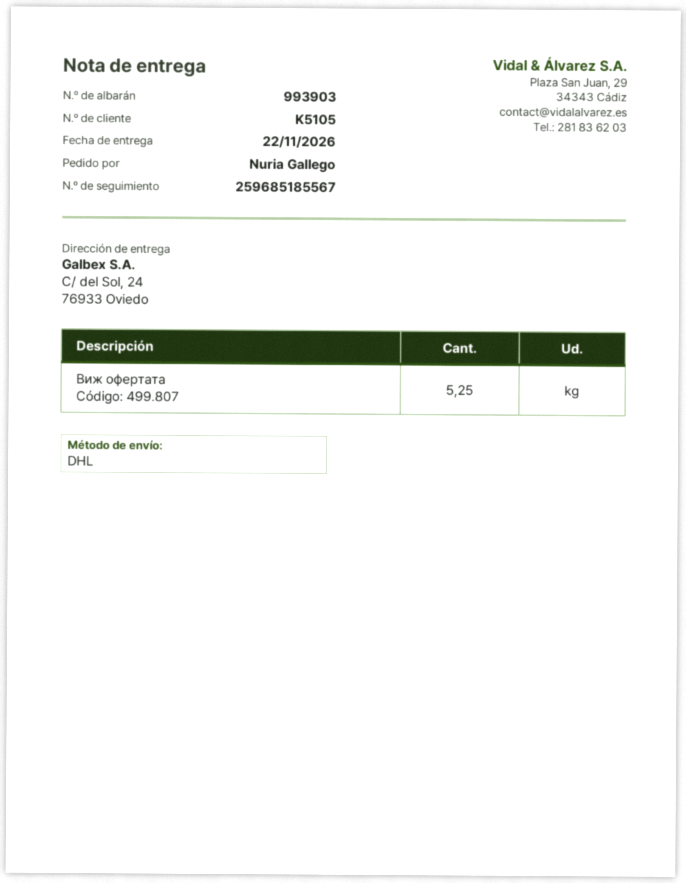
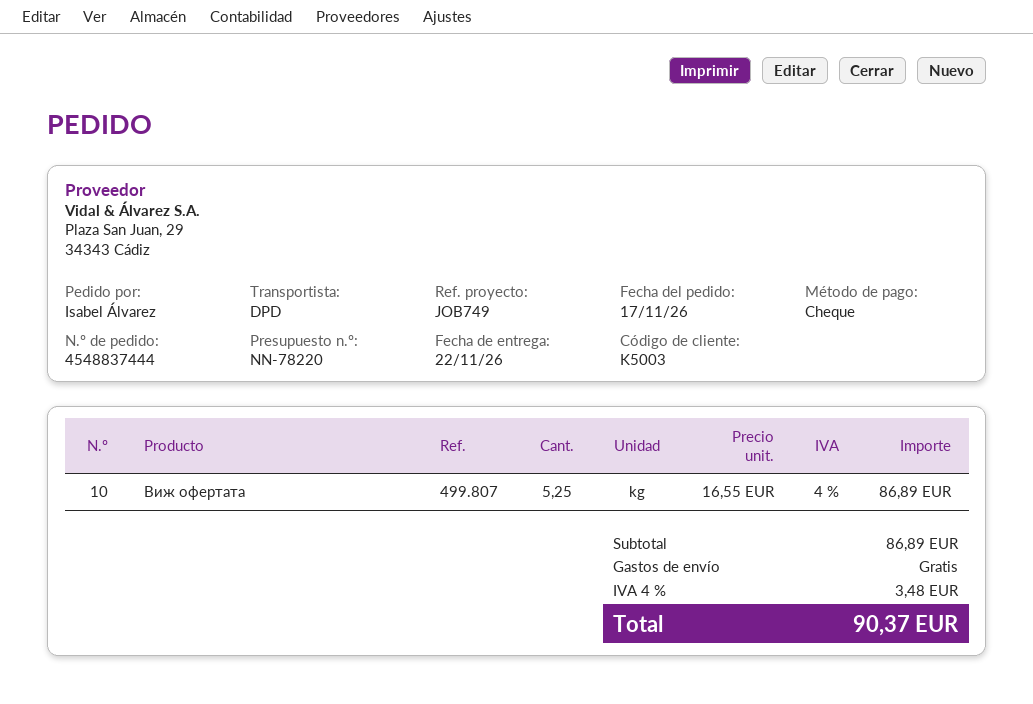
customer number: K5105 -> K5003
ordered by: Nuria Gallego -> Isabel Álvarez
shipping method: DHL -> DPD

